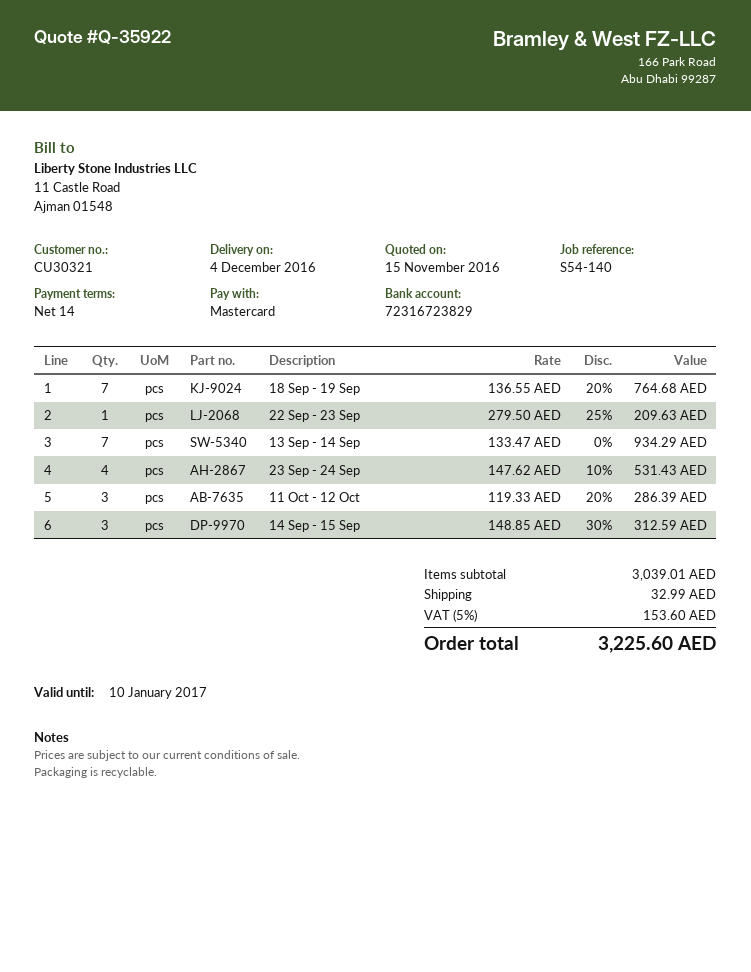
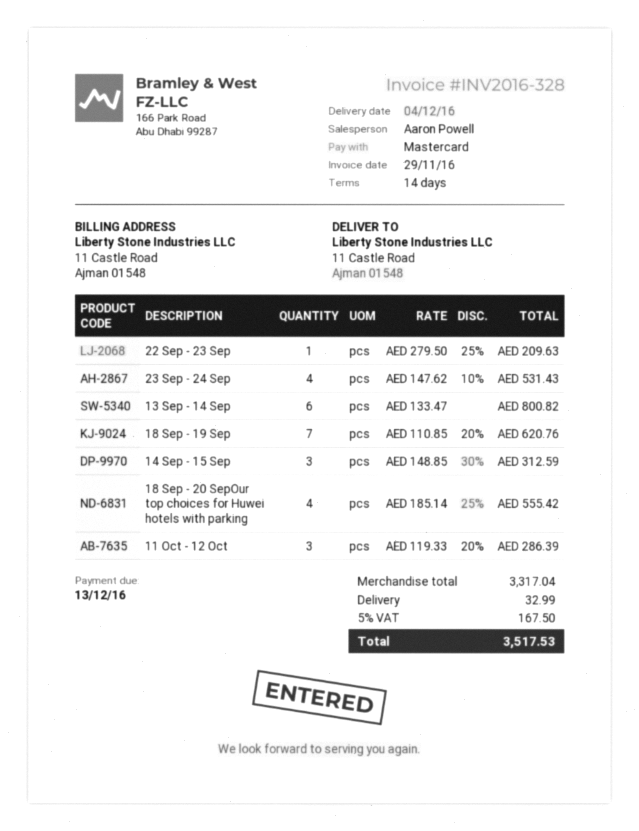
18 Sep - 19 Sep: 7 x 136.55 - 20% = 764.68 -> 7 x 110.85 - 20% = 620.76
13 Sep - 14 Sep: 7 x 133.47 = 934.29 -> 6 x 133.47 = 800.82
18 Sep - 20 SepOur top choices for Huwei hotels with parking: none -> 4 x 185.14 - 25% = 555.42
subtotal: 3039.01 -> 3317.04
tax: 5% = 153.60 -> 5% = 167.50
total: 3225.60 -> 3517.53

